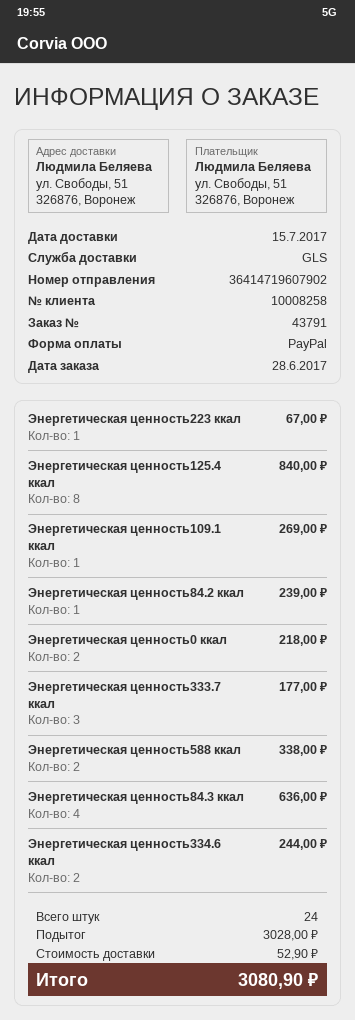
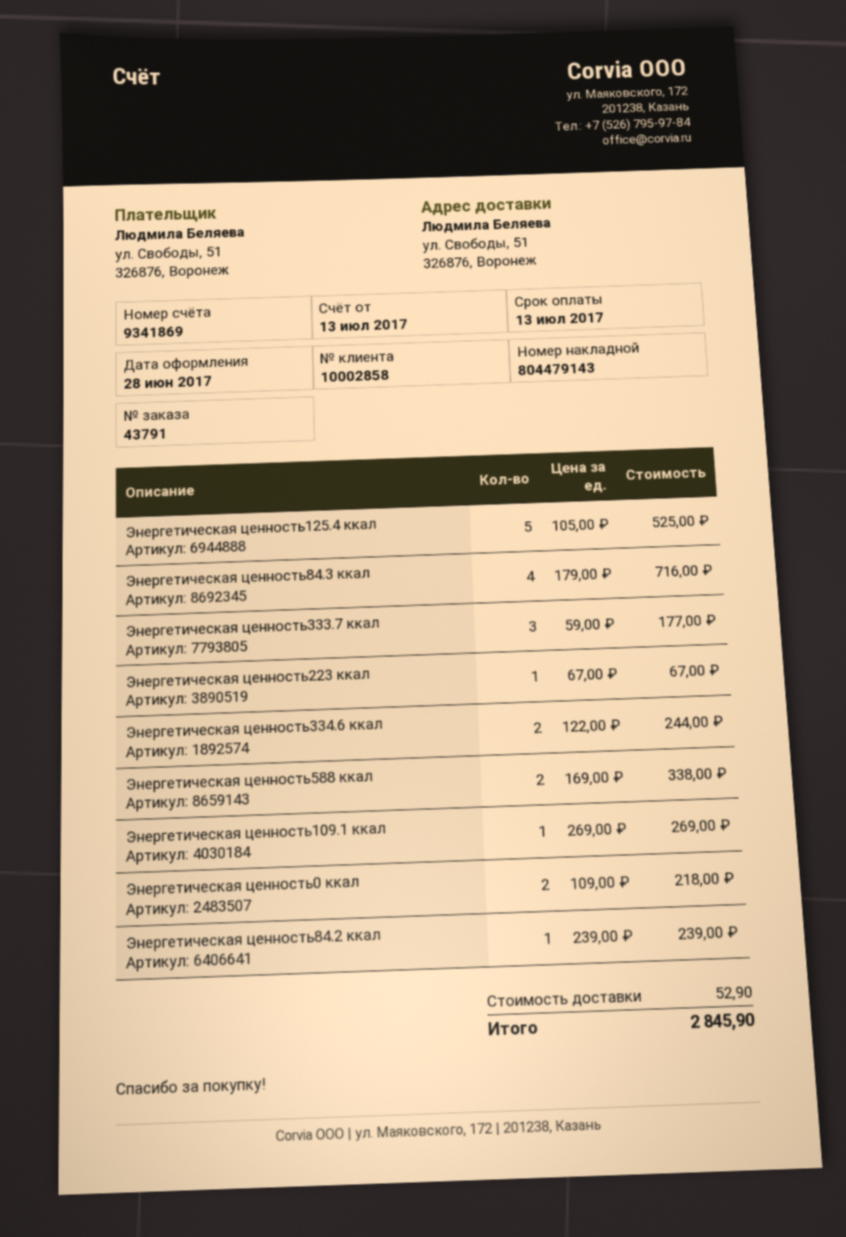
customer number: 10008258 -> 10002858
Энергетическая ценность125.4 ккал: 8 for 840.00 -> 5 for 525.00
Энергетическая ценность84.3 ккал: 4 for 636.00 -> 4 for 716.00
total: 3080.90 -> 2845.90

